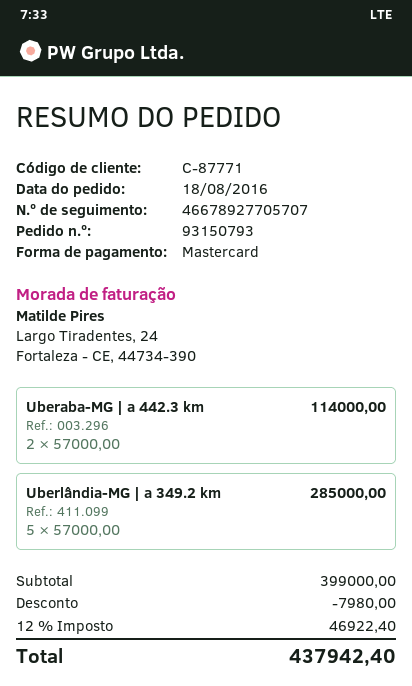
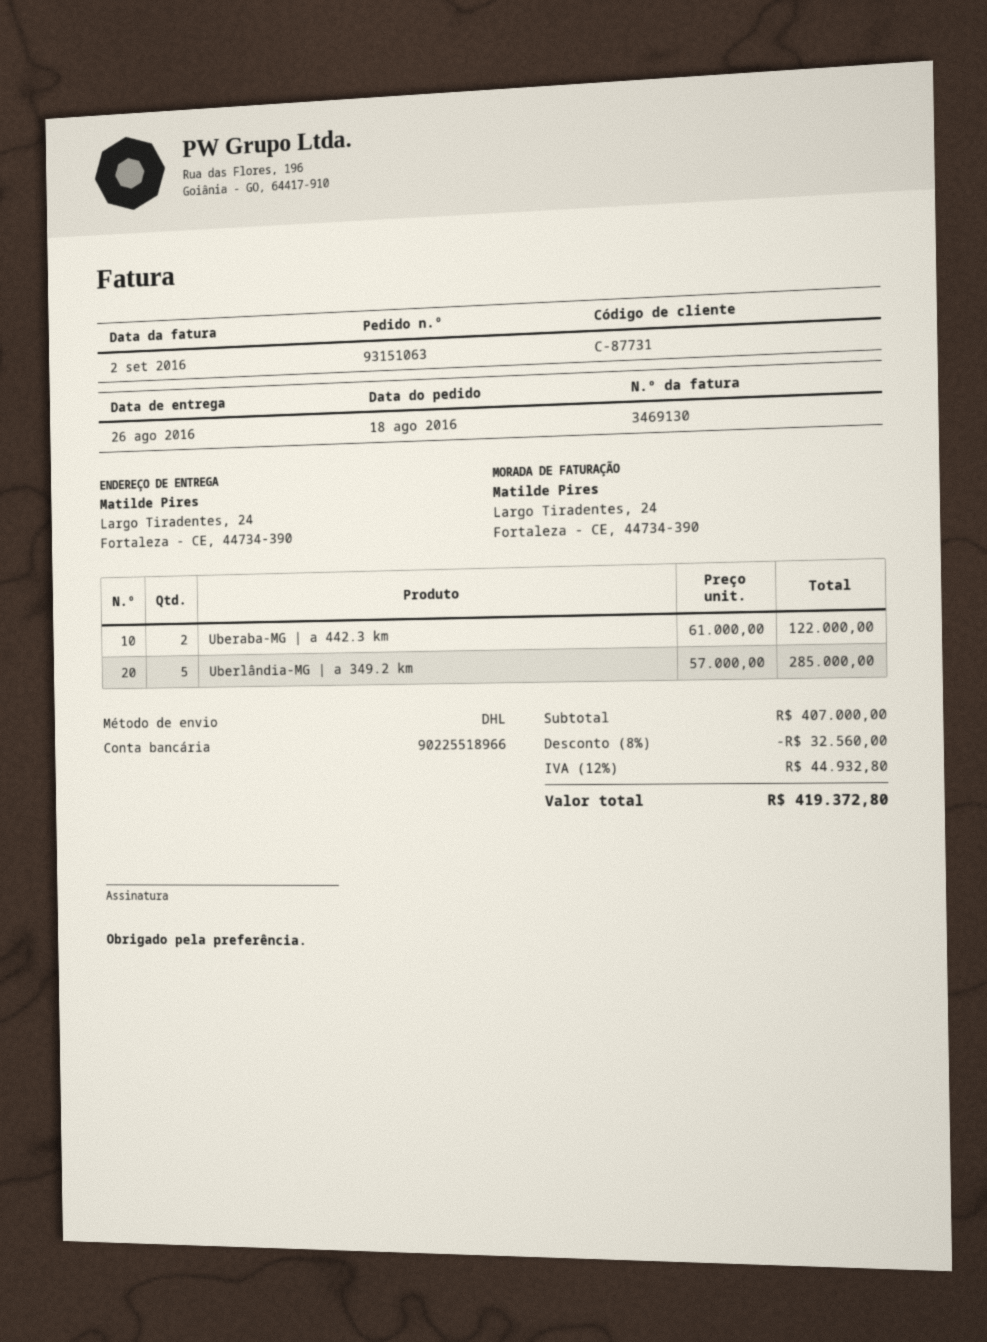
order number: 93150793 -> 93151063
customer number: C-87771 -> C-87731
Uberaba-MG | a 442.3 km: 2 x 57000.00 = 114000.00 -> 2 x 61000.00 = 122000.00
subtotal: 399000.00 -> 407000.00
discount: 7980.00 -> 32560.00
tax: 12% = 46922.40 -> 12% = 44932.80
total: 437942.40 -> 419372.80

